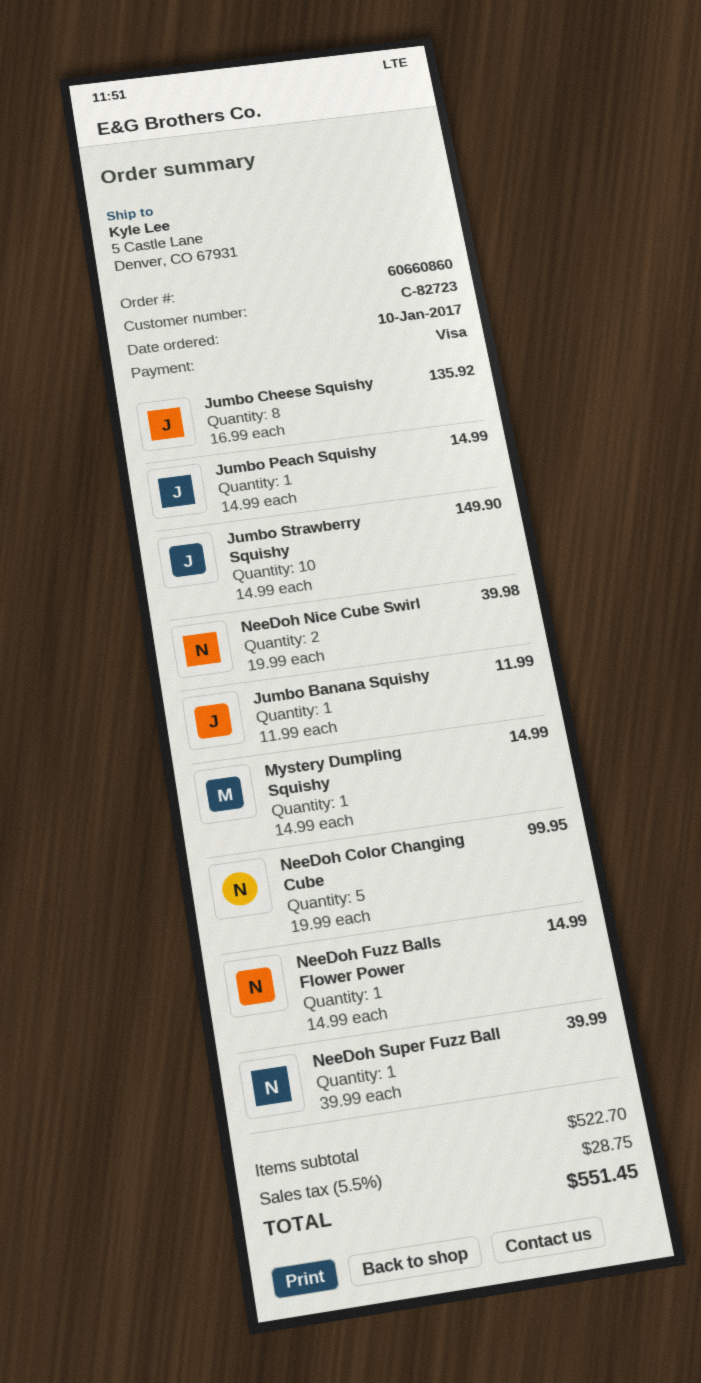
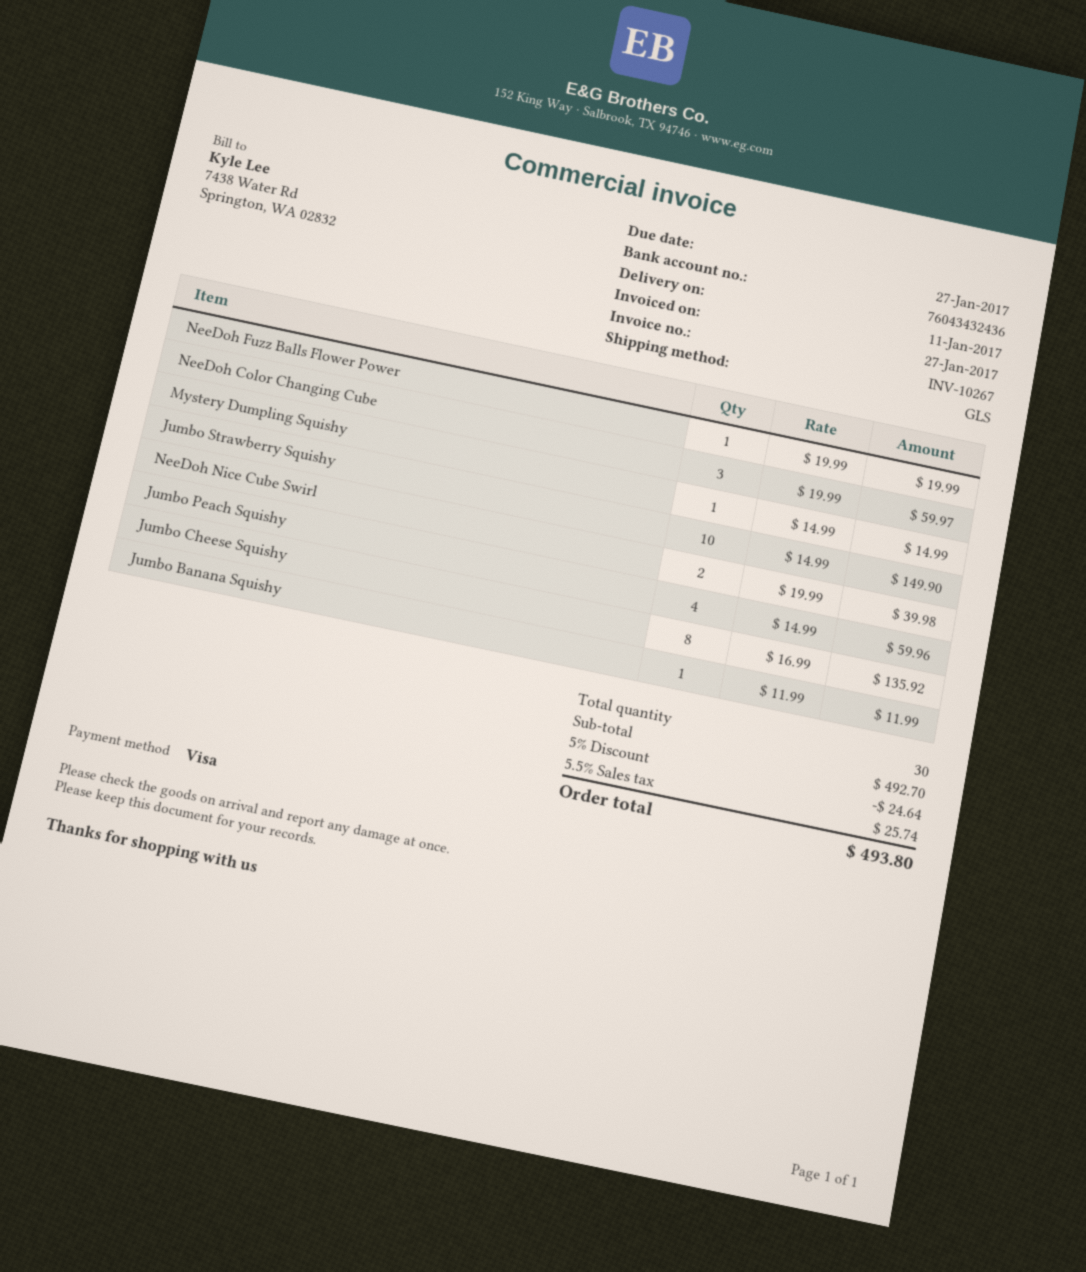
Jumbo Peach Squishy: 1 x 14.99 = 14.99 -> 4 x 14.99 = 59.96
NeeDoh Color Changing Cube: 5 x 19.99 = 99.95 -> 3 x 19.99 = 59.97
NeeDoh Fuzz Balls Flower Power: 1 x 14.99 = 14.99 -> 1 x 19.99 = 19.99
NeeDoh Super Fuzz Ball: 1 x 39.99 = 39.99 -> none
subtotal: 522.70 -> 492.70
discount: none -> 5% = 24.64
tax: 5.5% = 28.75 -> 5.5% = 25.74
total: 551.45 -> 493.80

